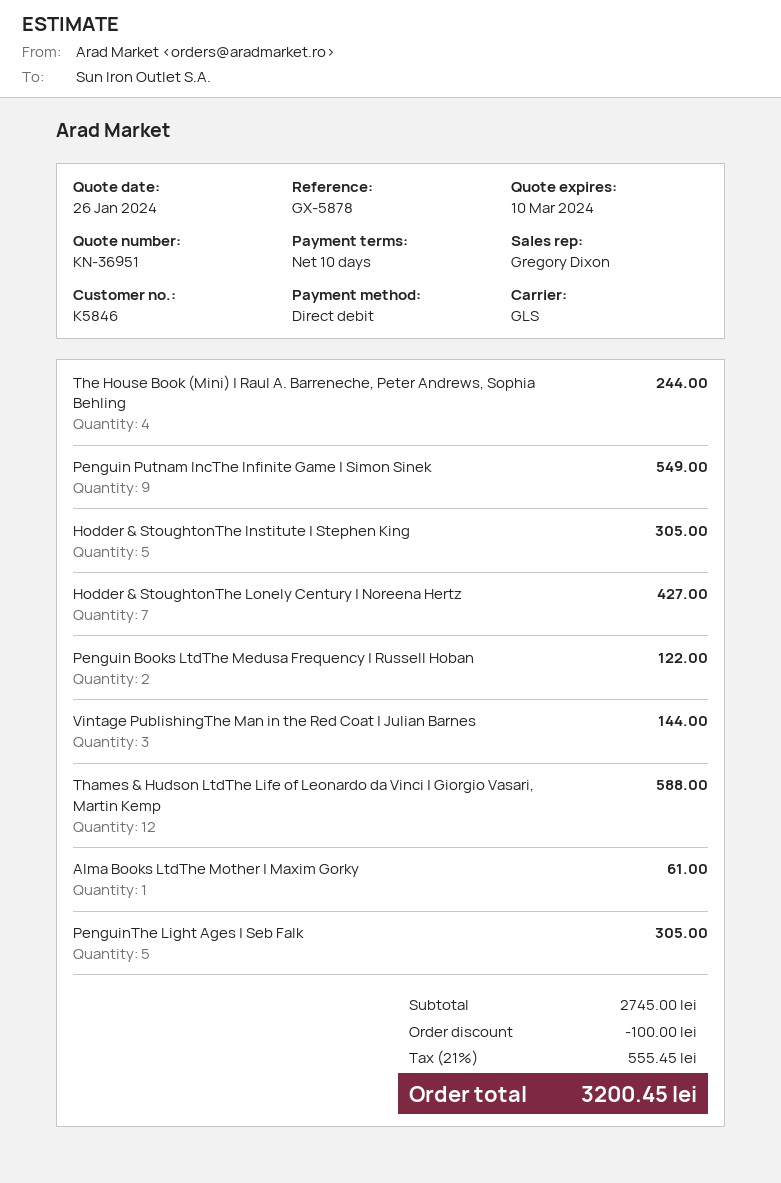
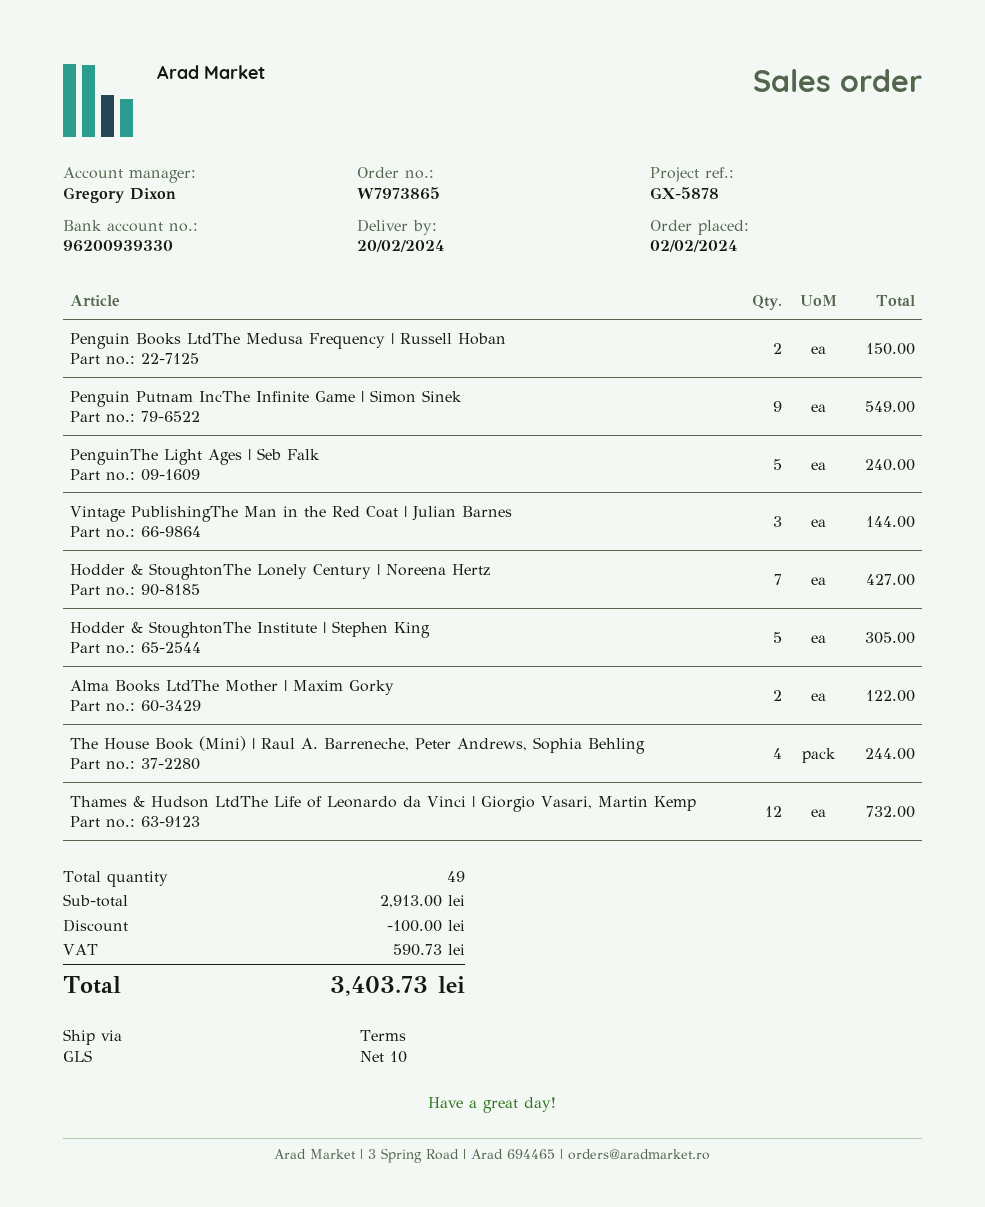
Penguin Books LtdThe Medusa Frequency | Russell Hoban: 2 for 122.00 -> 2 for 150.00
Thames & Hudson LtdThe Life of Leonardo da Vinci | Giorgio Vasari, Martin Kemp: 12 for 588.00 -> 12 for 732.00
Alma Books LtdThe Mother | Maxim Gorky: 1 for 61.00 -> 2 for 122.00
PenguinThe Light Ages | Seb Falk: 5 for 305.00 -> 5 for 240.00
subtotal: 2745.00 -> 2913.00
tax: 555.45 -> 590.73
total: 3200.45 -> 3403.73

